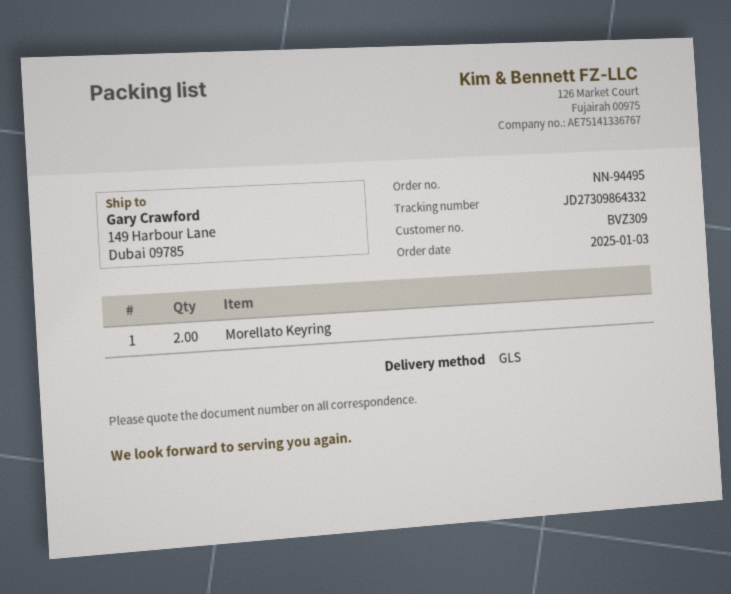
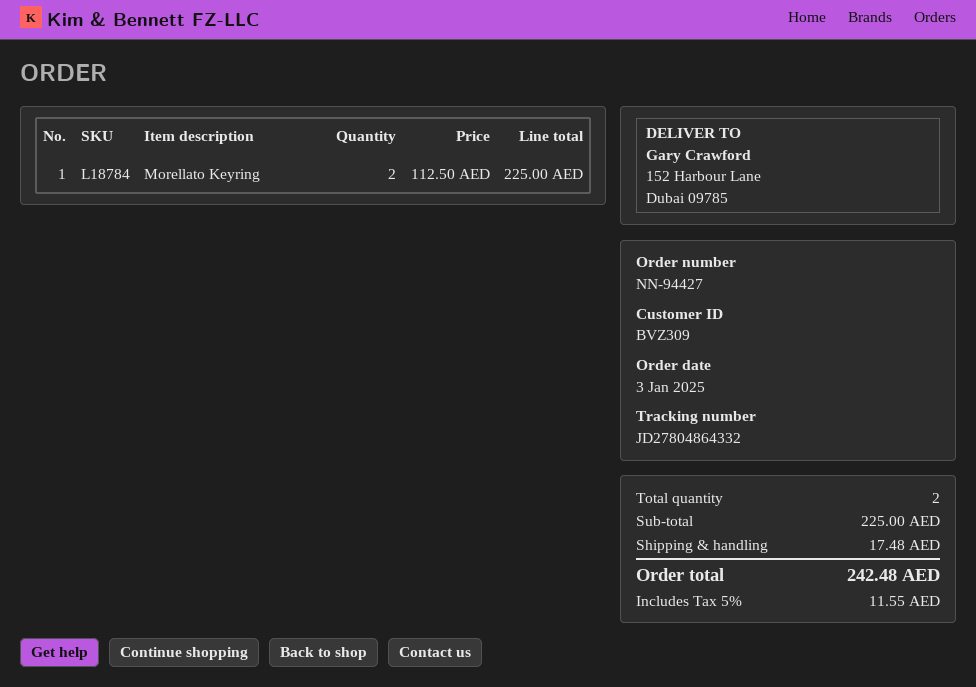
order number: NN-94495 -> NN-94427
tracking number: JD27309864332 -> JD27804864332
ship to: 149 Harbour Lane, Dubai 09785 -> 152 Harbour Lane, Dubai 09785

